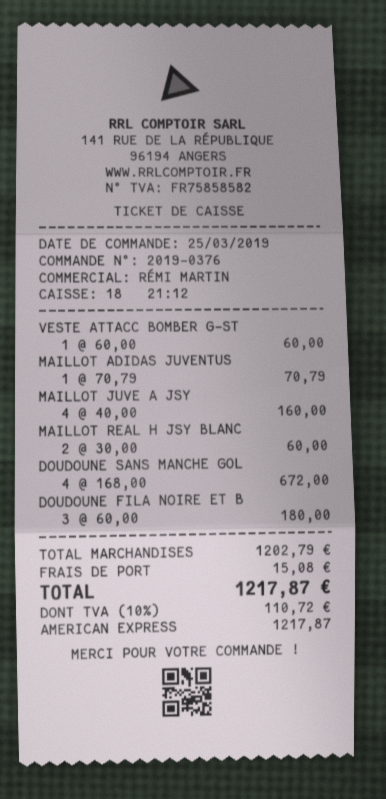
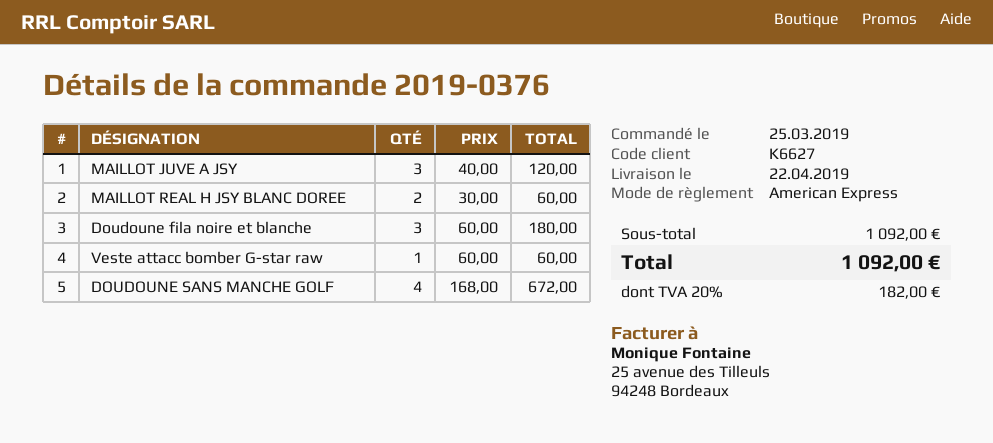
MAILLOT ADIDAS JUVENTUS: 1 x 70.79 = 70.79 -> none
MAILLOT JUVE A JSY: 4 x 40.00 = 160.00 -> 3 x 40.00 = 120.00
subtotal: 1202.79 -> 1092.00
shipping: 15.08 -> none
tax: 10% = 110.72 -> 20% = 182.00
total: 1217.87 -> 1092.00

